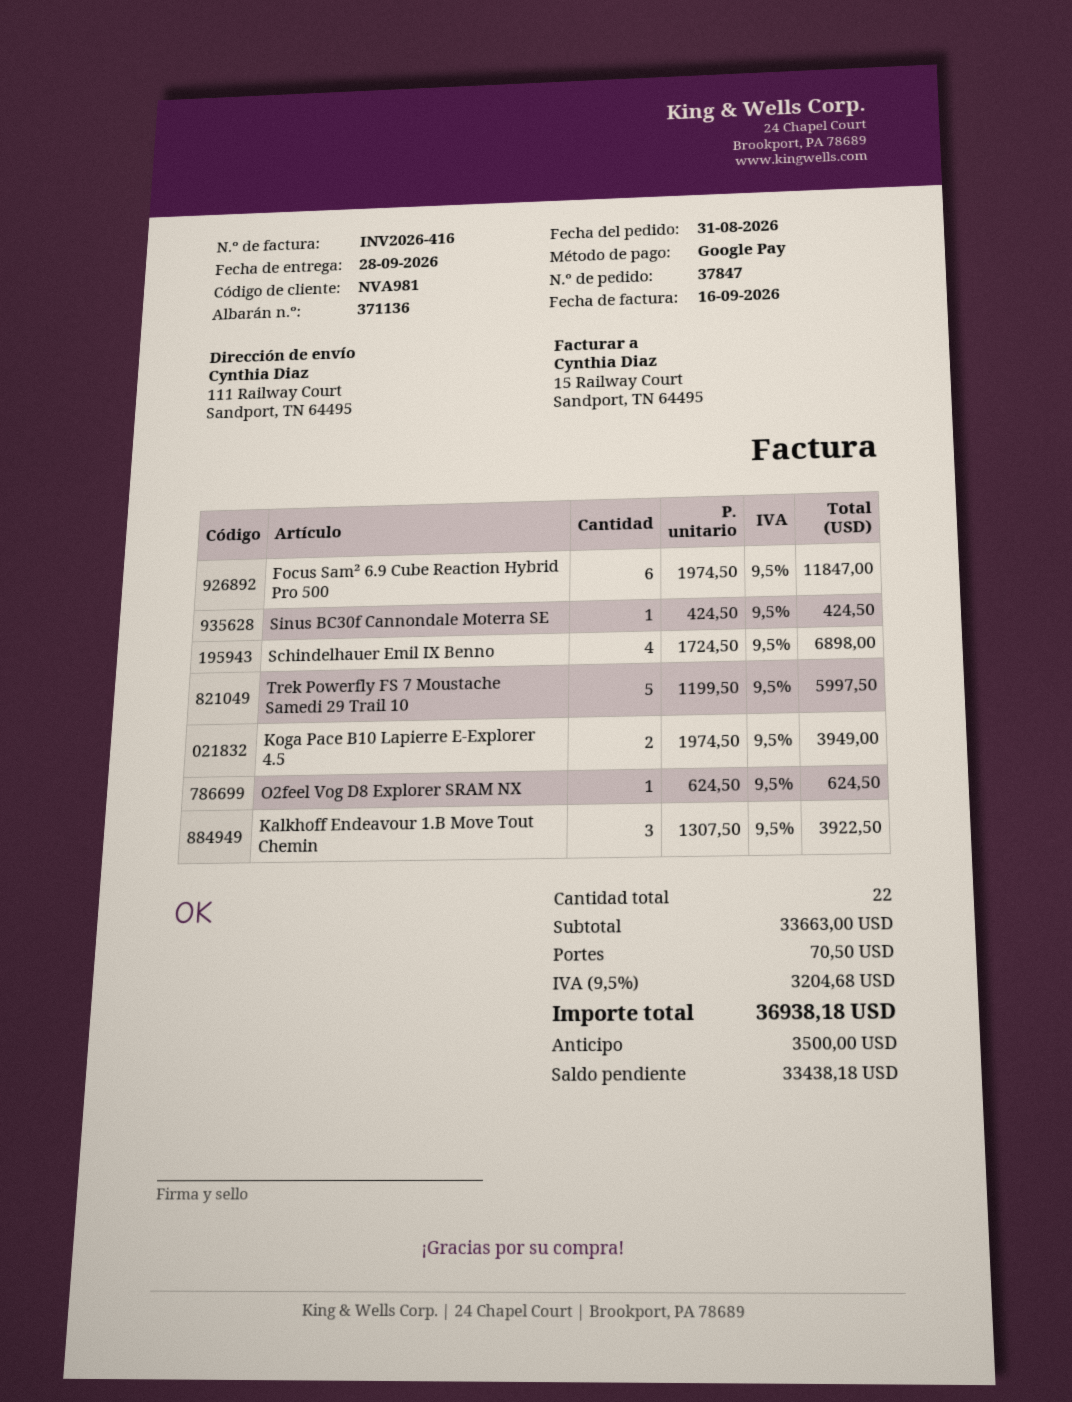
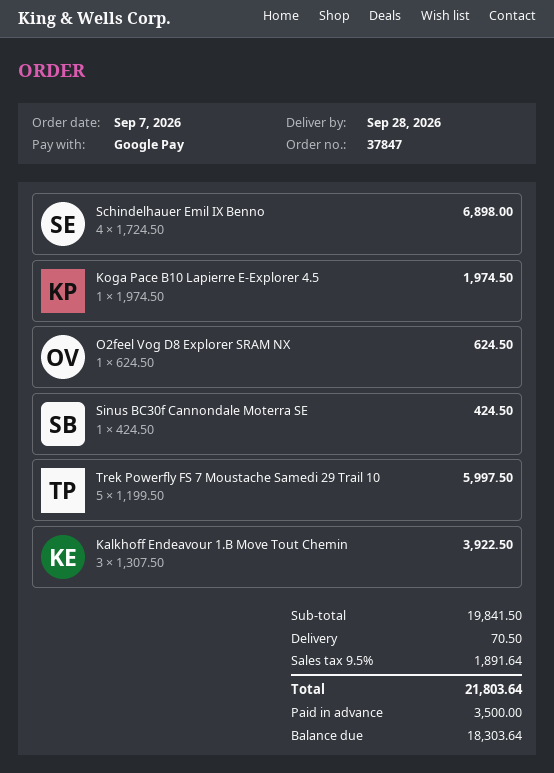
order date: 2026-08-31 -> 2026-09-07
Focus Sam² 6.9 Cube Reaction Hybrid Pro 500: 6 x 1974.50 = 11847.00 -> none
Koga Pace B10 Lapierre E-Explorer 4.5: 2 x 1974.50 = 3949.00 -> 1 x 1974.50 = 1974.50
subtotal: 33663.00 -> 19841.50
tax: 9.5% = 3204.68 -> 9.5% = 1891.64
total: 36938.18 -> 21803.64
balance: 33438.18 -> 18303.64

